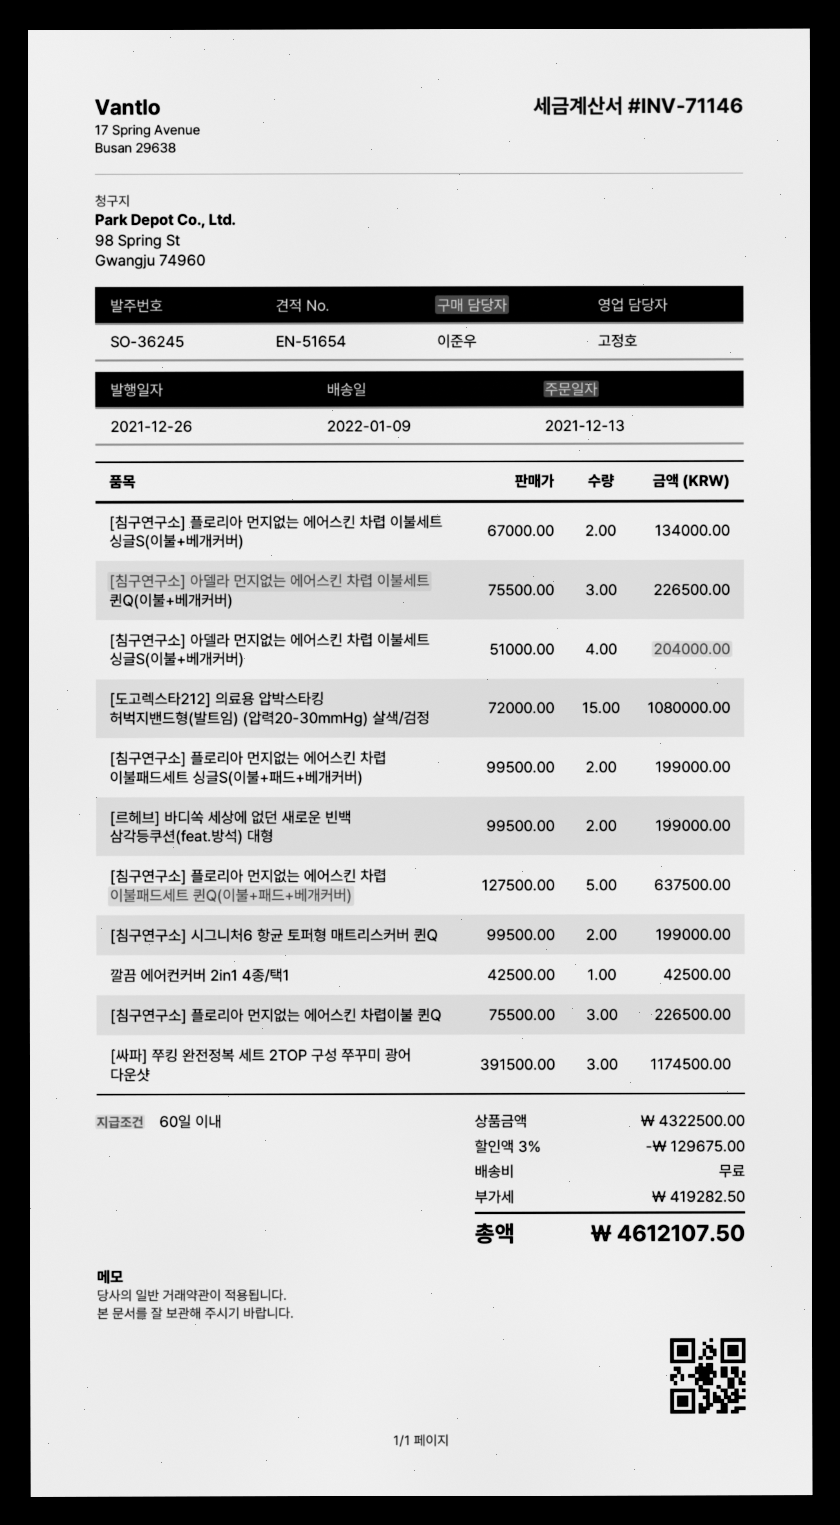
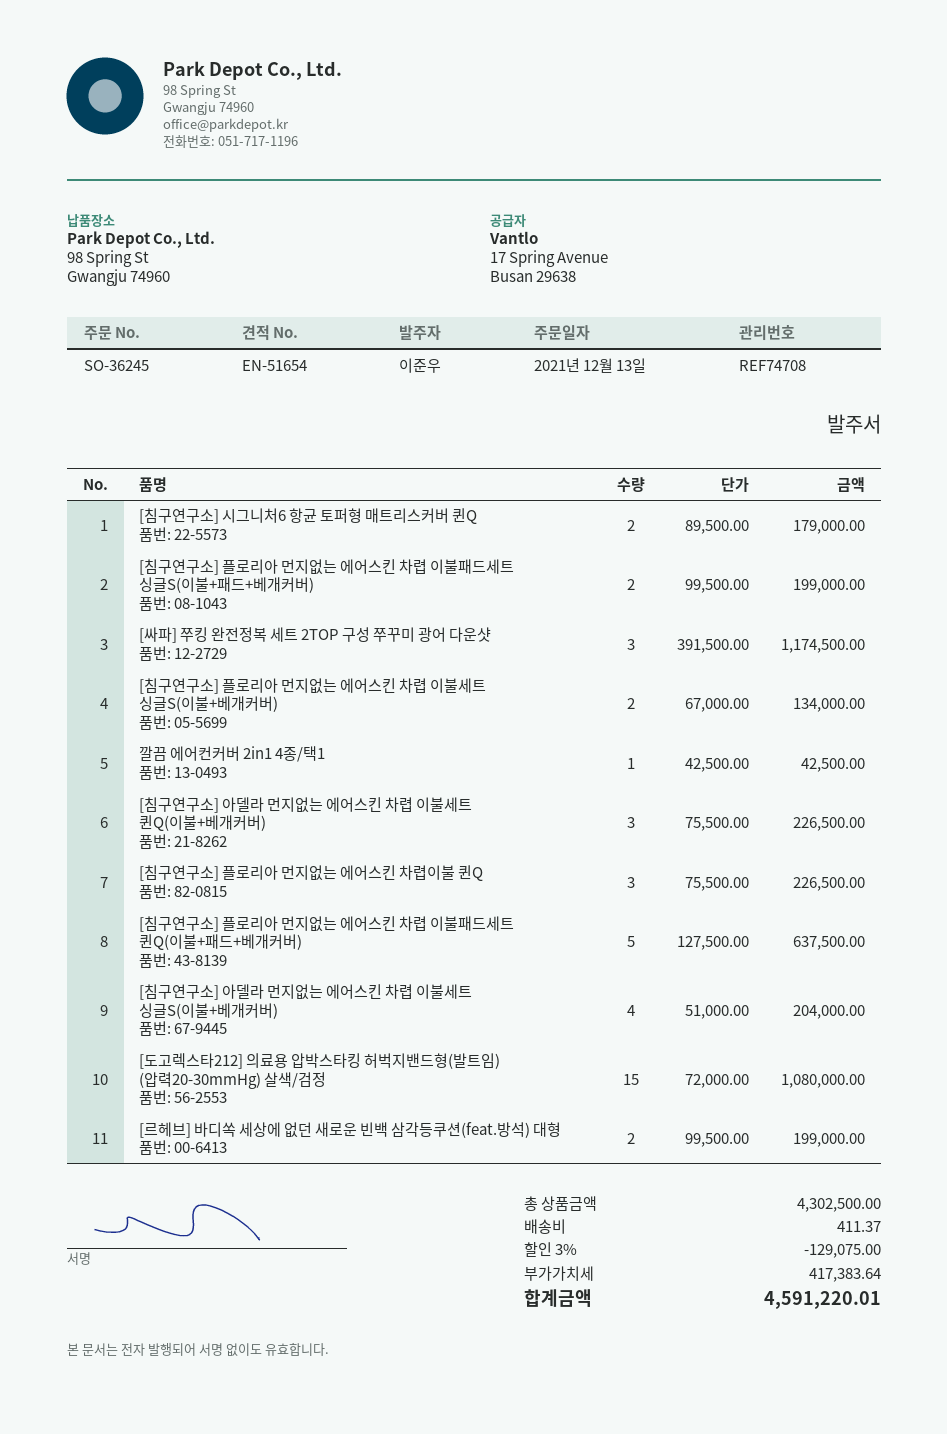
[침구연구소] 시그니처6 항균 토퍼형 매트리스커버 퀸Q: 2 x 99500.00 = 199000.00 -> 2 x 89500.00 = 179000.00
subtotal: 4322500.00 -> 4302500.00
discount: 3% = 129675.00 -> 3% = 129075.00
shipping: 0.00 -> 411.37
tax: 419282.50 -> 417383.64
total: 4612107.50 -> 4591220.01

